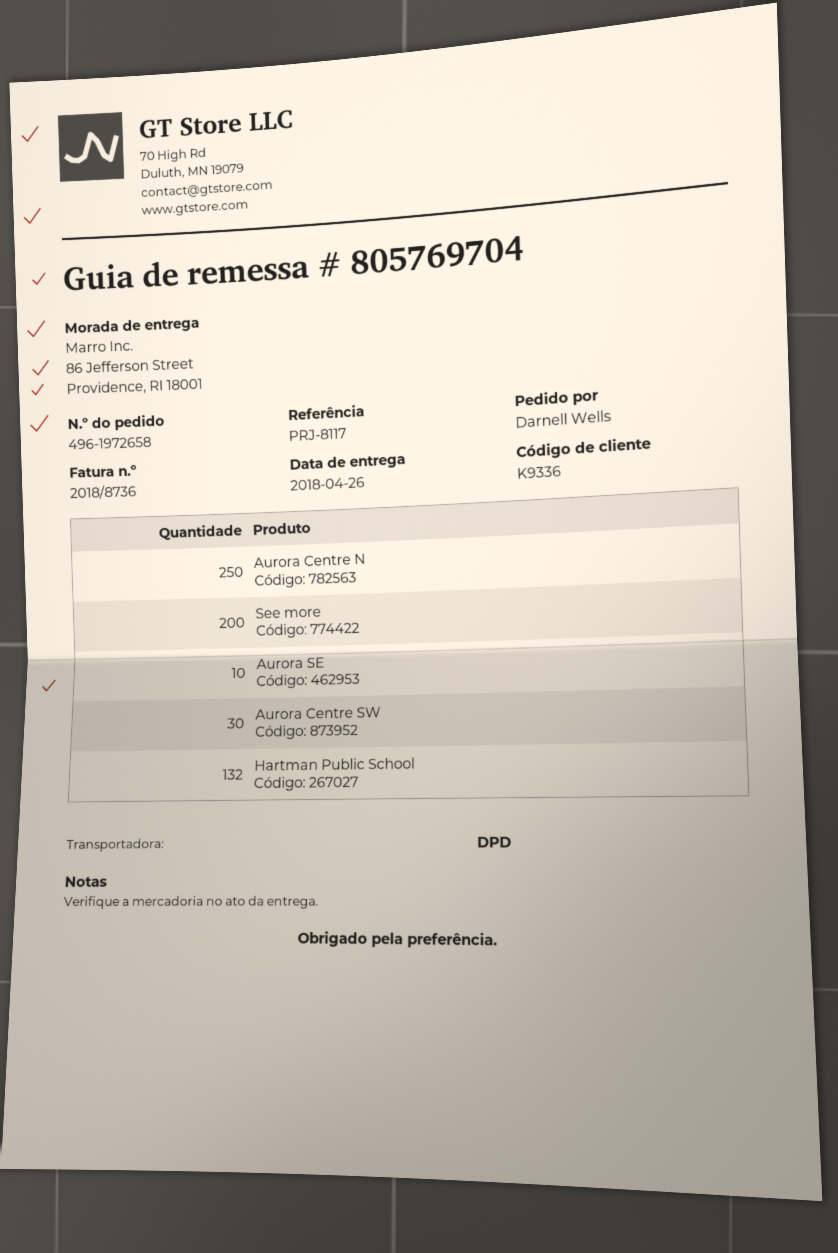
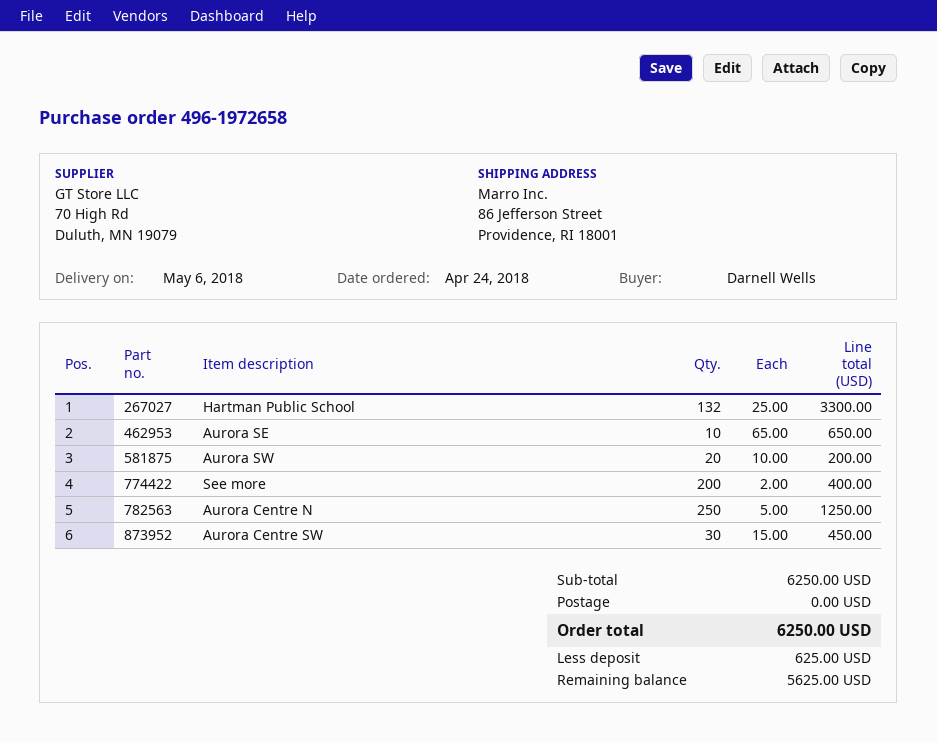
delivery date: 2018-04-26 -> 2018-05-06
Aurora SW: none -> 20

